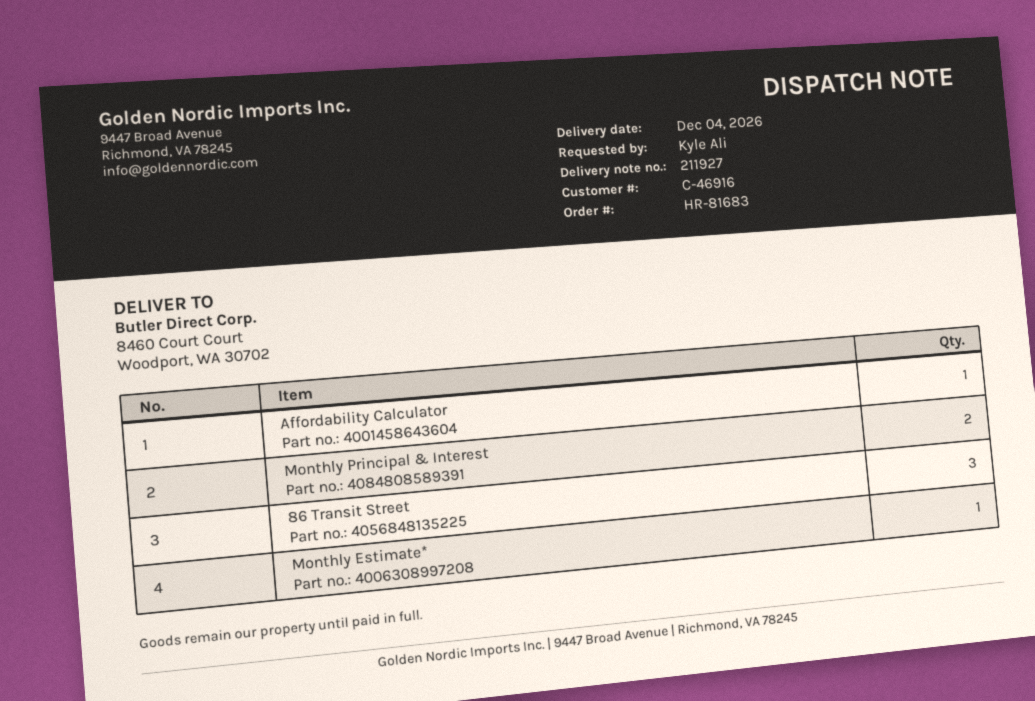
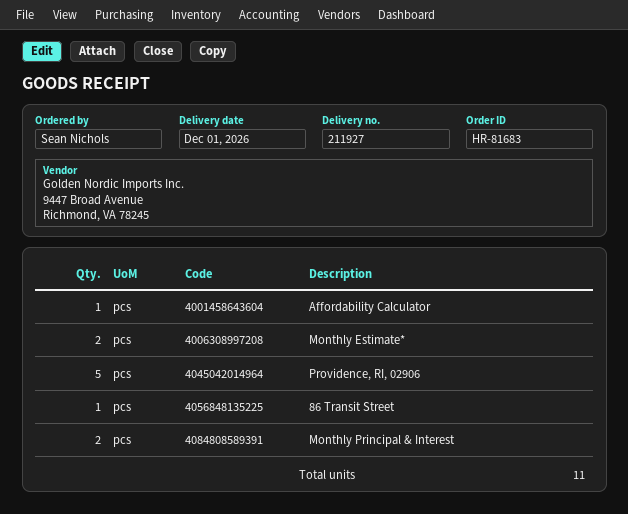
delivery date: 2026-12-04 -> 2026-12-01
ordered by: Kyle Ali -> Sean Nichols
86 Transit Street: 3 -> 1
Monthly Estimate*: 1 -> 2
Providence, RI, 02906: none -> 5

